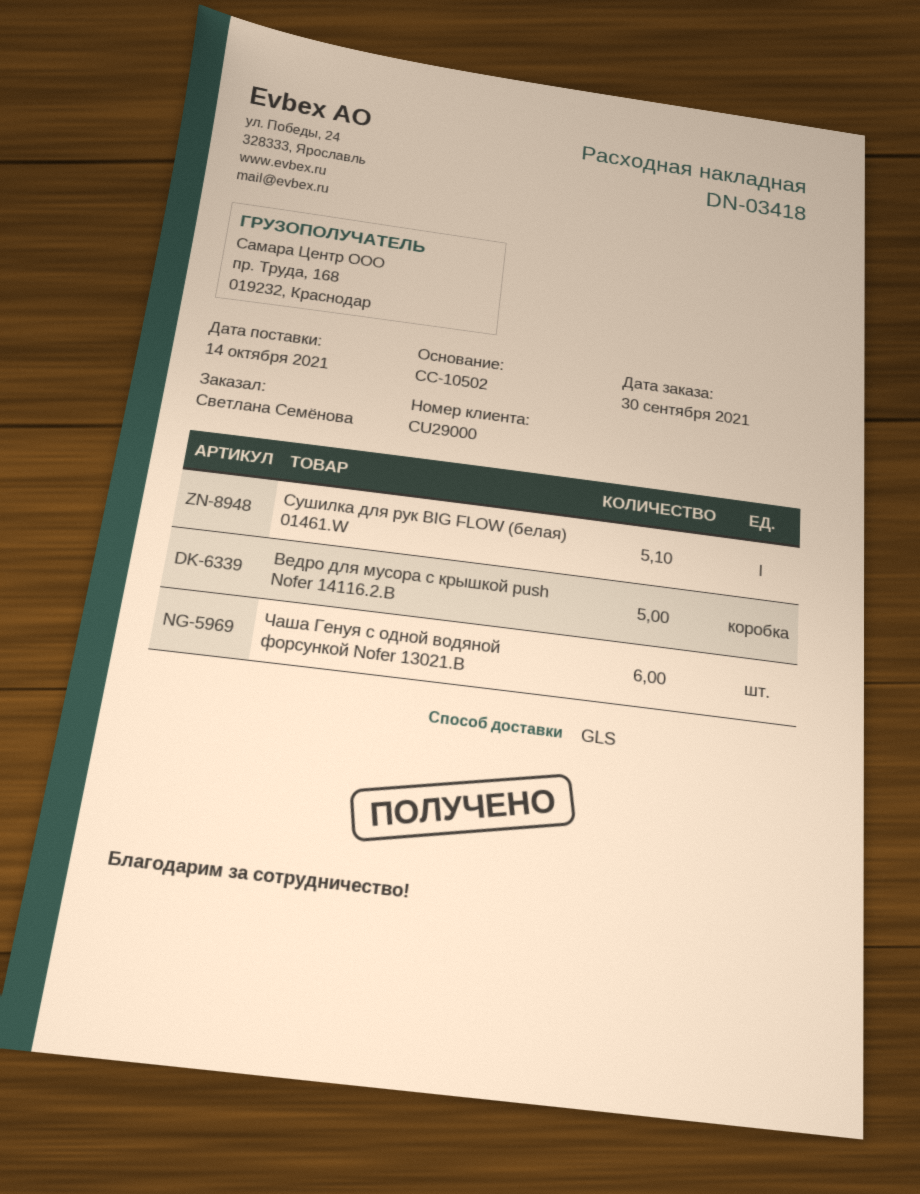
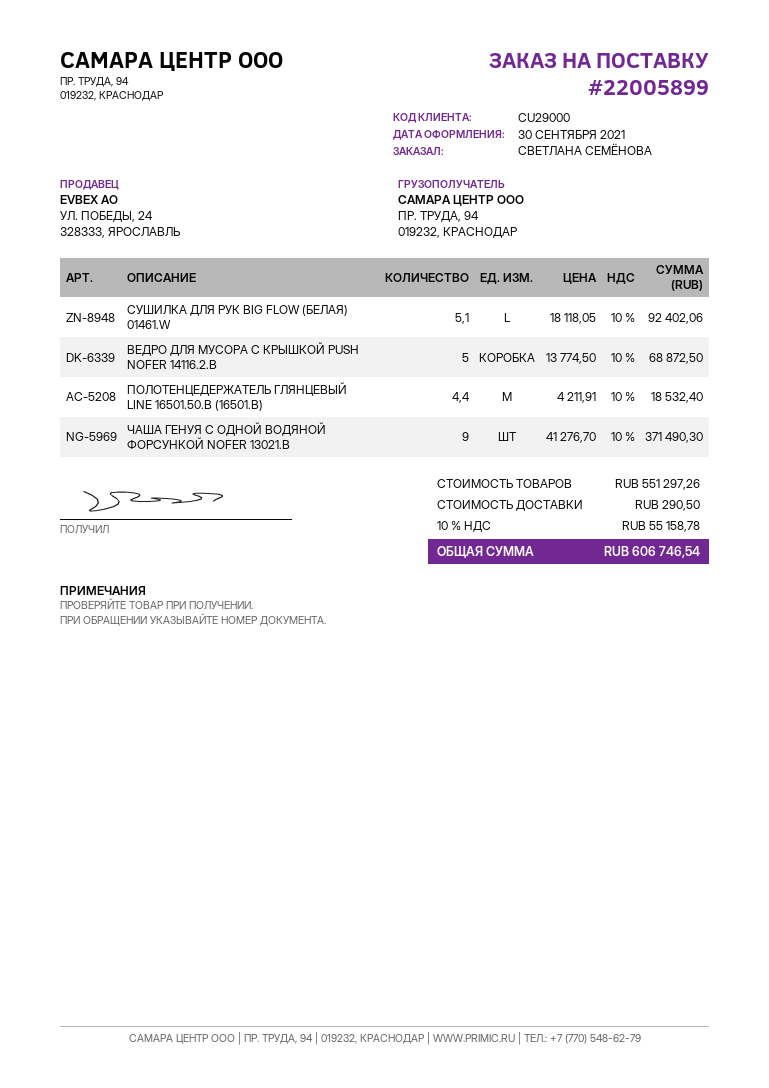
ship to: пр. Труда, 168, 019232, Краснодар -> ПР. ТРУДА, 94, 019232, КРАСНОДАР
Чаша Генуя с одной водяной форсункой Nofer 13021.В: 6 -> 9
ПОЛОТЕНЦЕДЕРЖАТЕЛЬ ГЛЯНЦЕВЫЙ LINE 16501.50.B (16501.B): none -> 4.4

